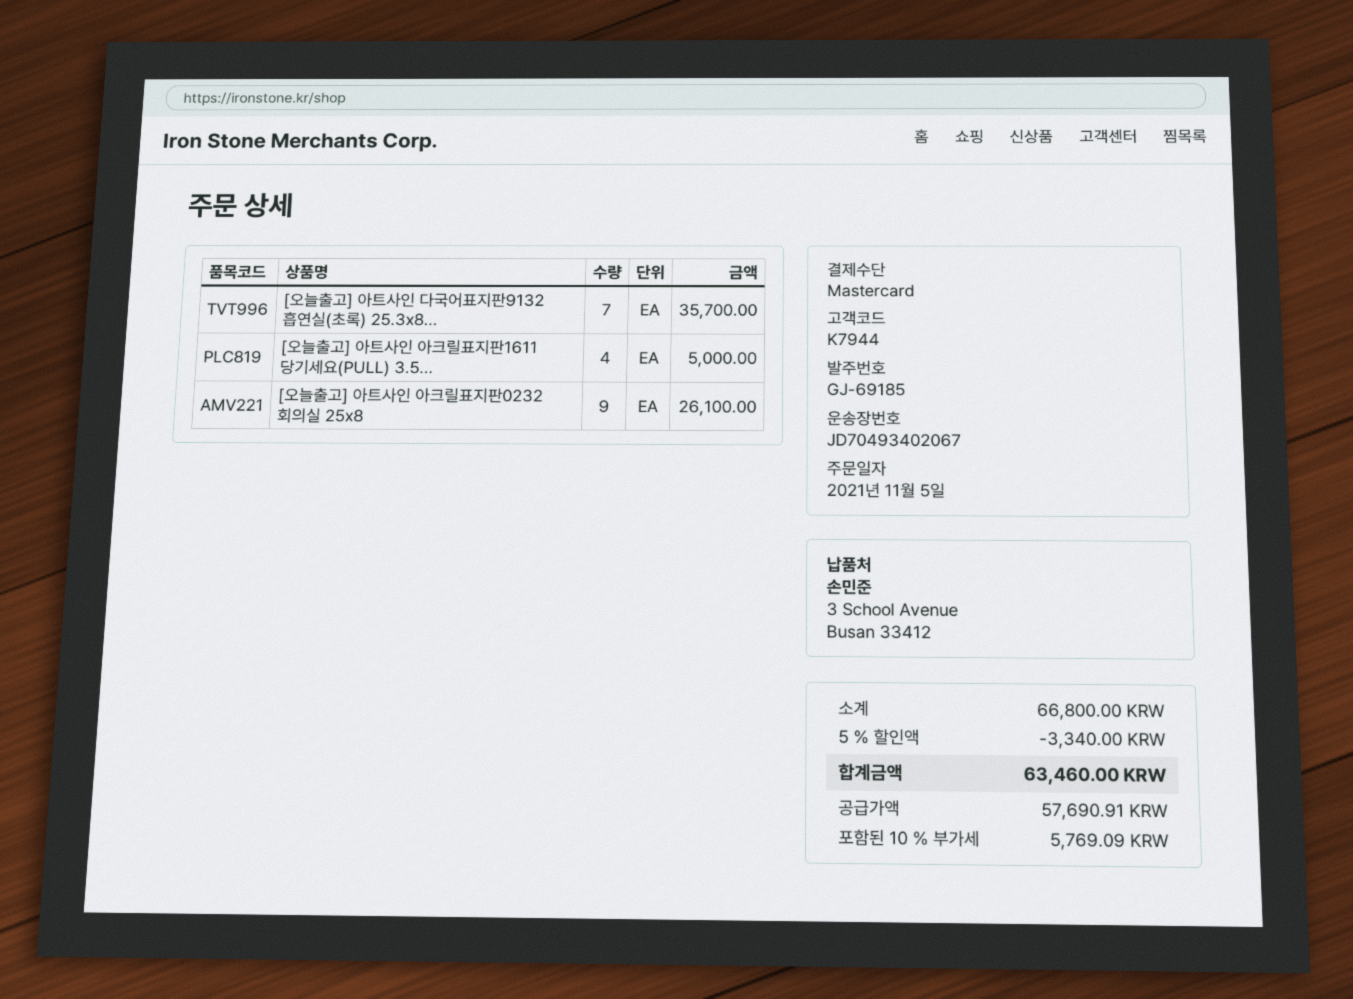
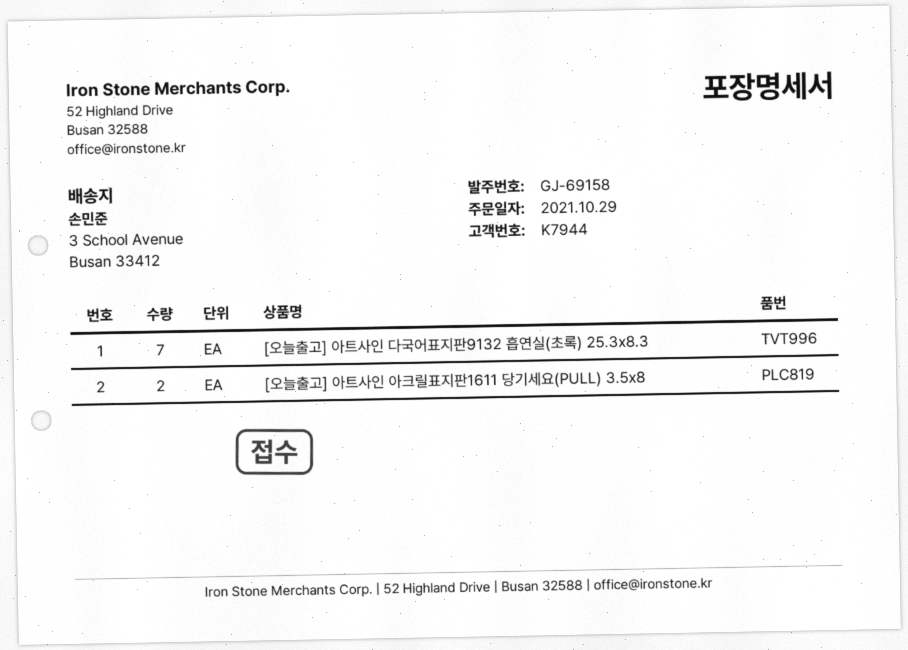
order number: GJ-69185 -> GJ-69158
order date: 2021-11-05 -> 2021-10-29
[오늘출고] 아트사인 아크릴표지판1611 당기세요(PULL) 3.5...: 4 -> 2
[오늘출고] 아트사인 아크릴표지판0232 회의실 25x8: 9 -> none

